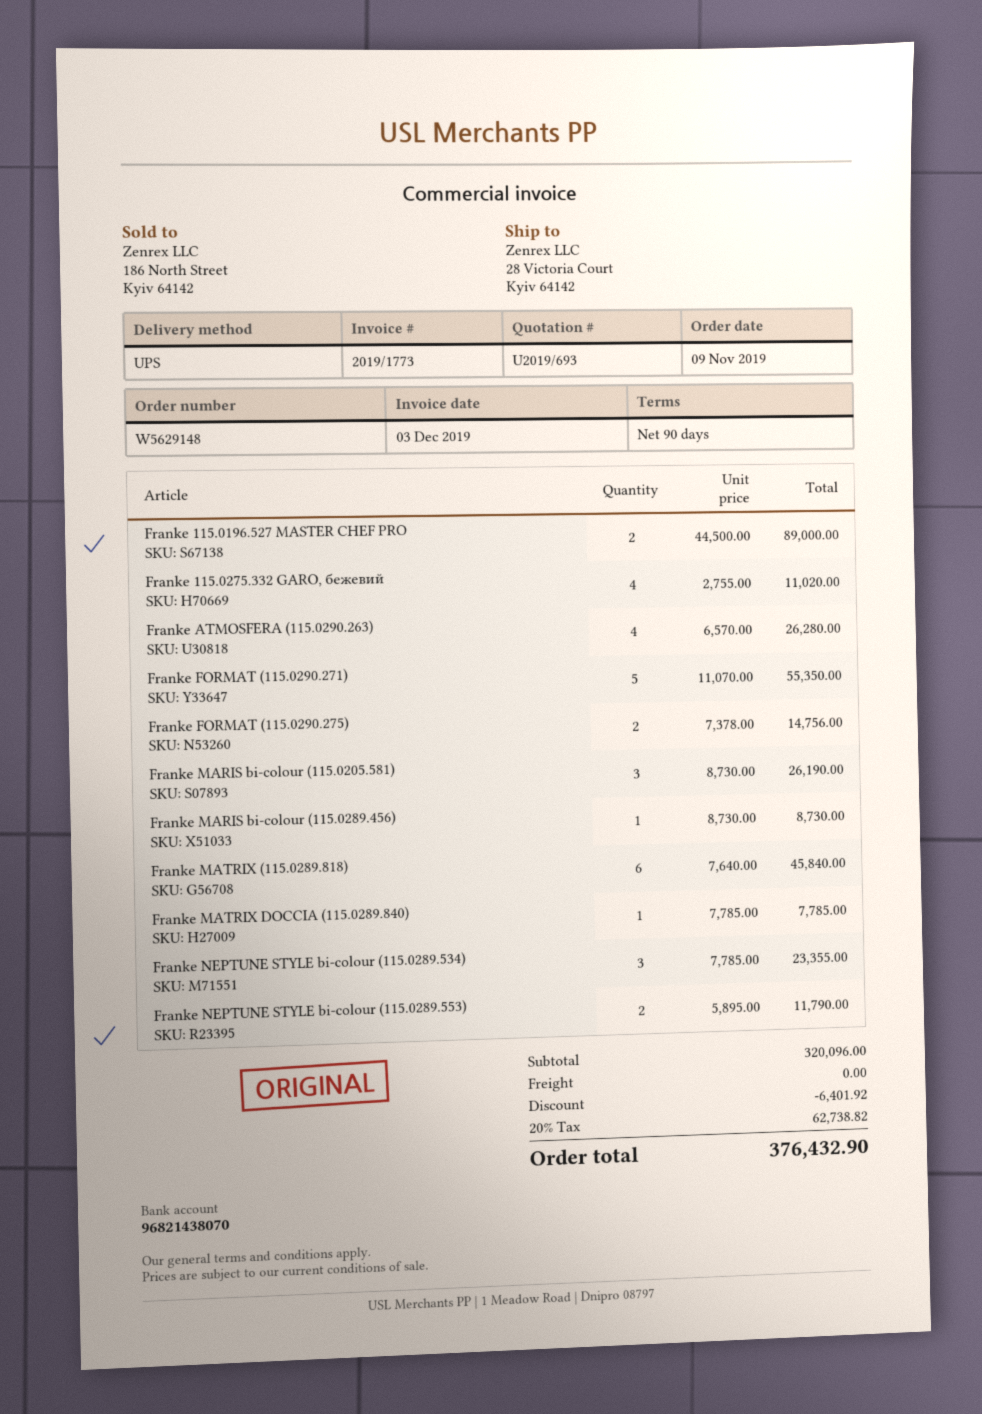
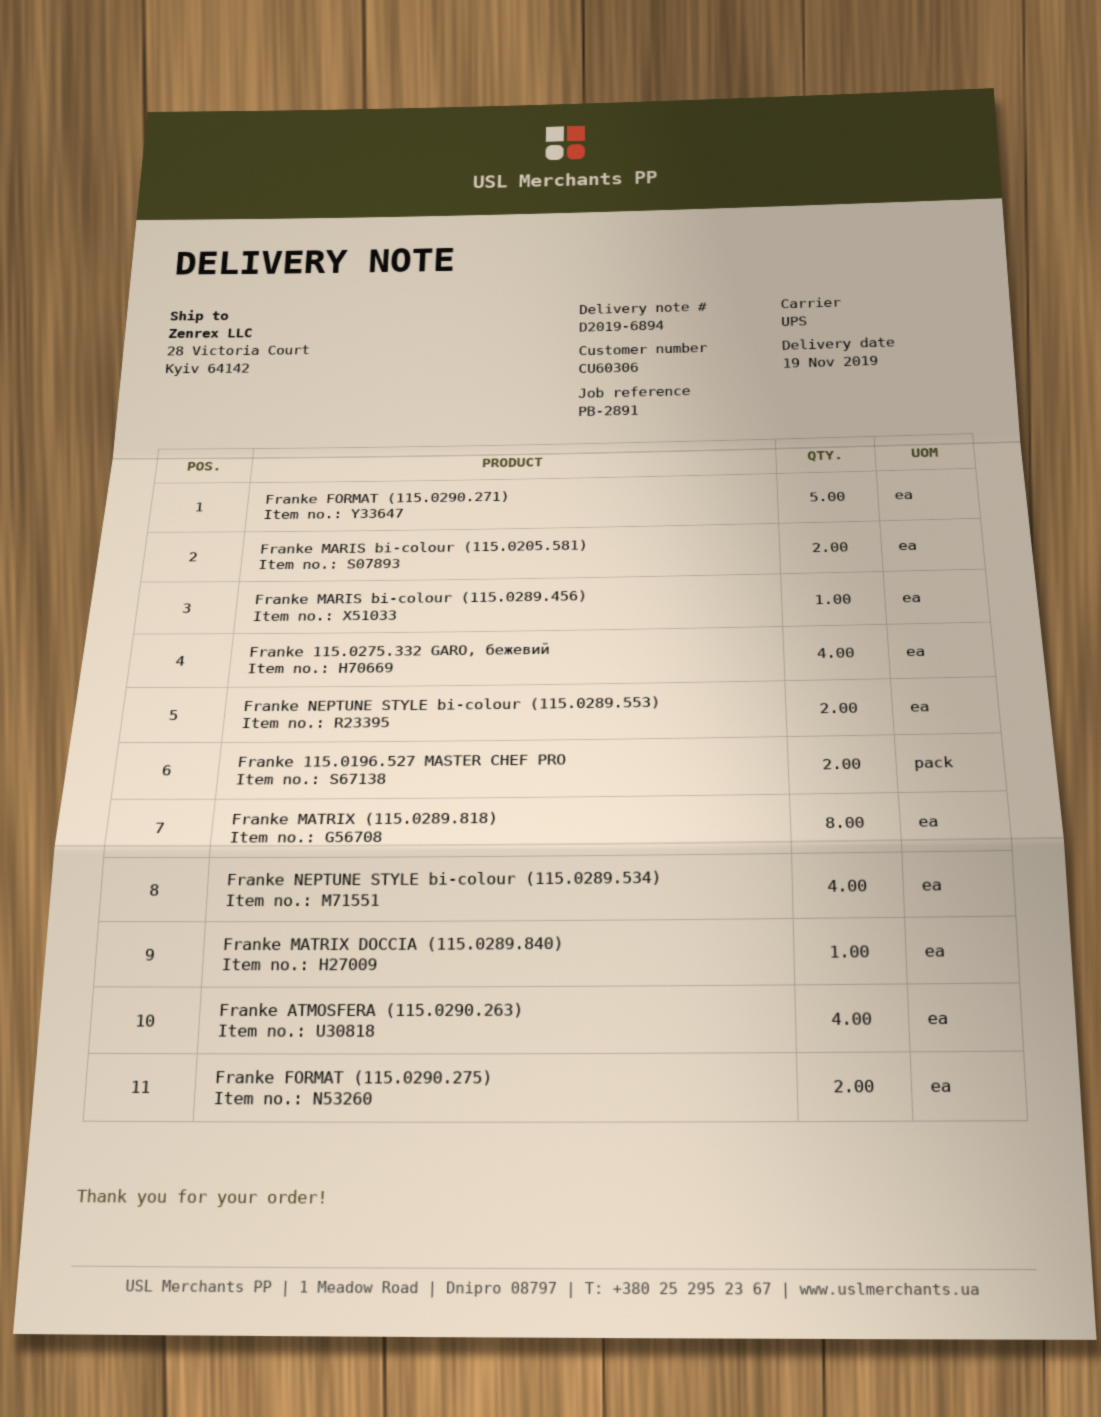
Franke MARIS bi-colour (115.0205.581): 3 -> 2
Franke MATRIX (115.0289.818): 6 -> 8
Franke NEPTUNE STYLE bi-colour (115.0289.534): 3 -> 4

